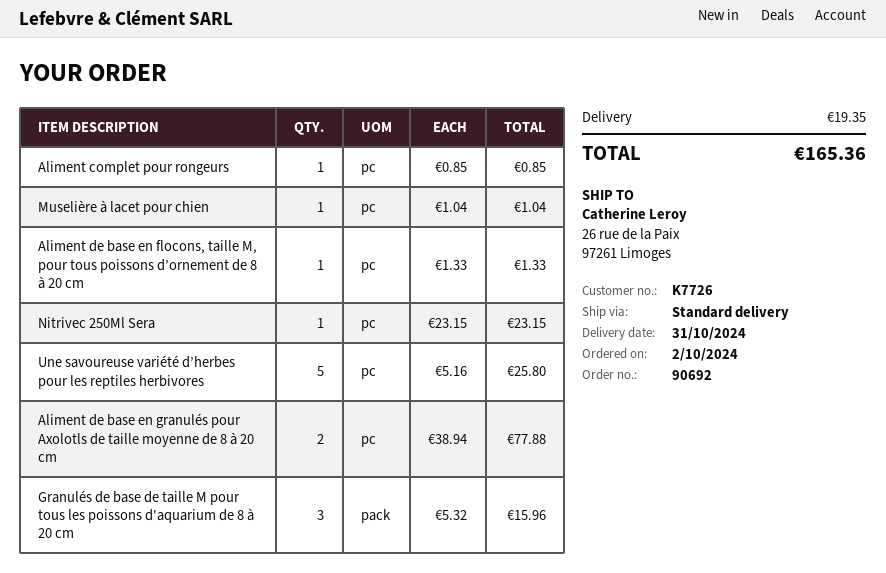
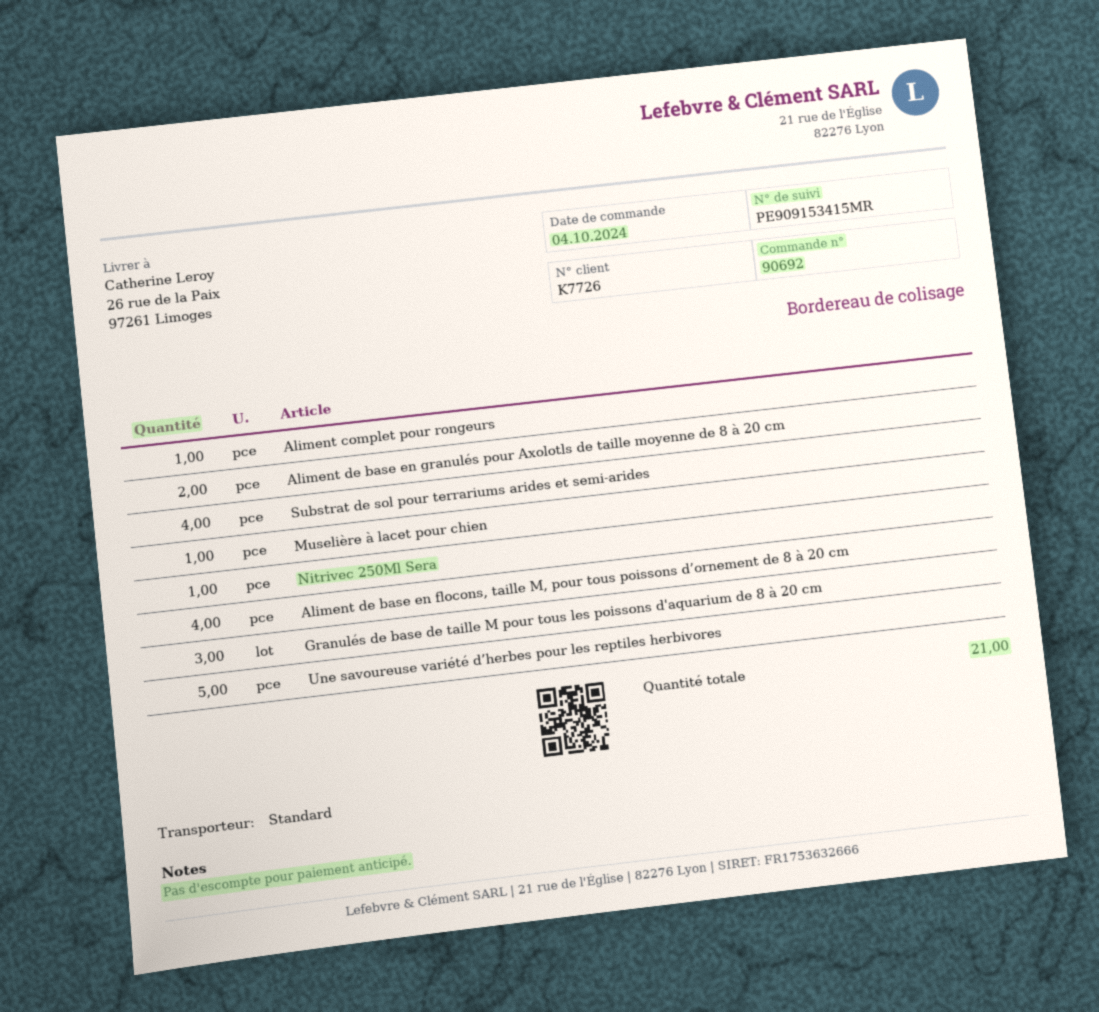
order date: 2024-10-02 -> 2024-10-04
Aliment de base en flocons, taille M, pour tous poissons d’ornement de 8 à 20 cm: 1 -> 4
Substrat de sol pour terrariums arides et semi-arides: none -> 4

